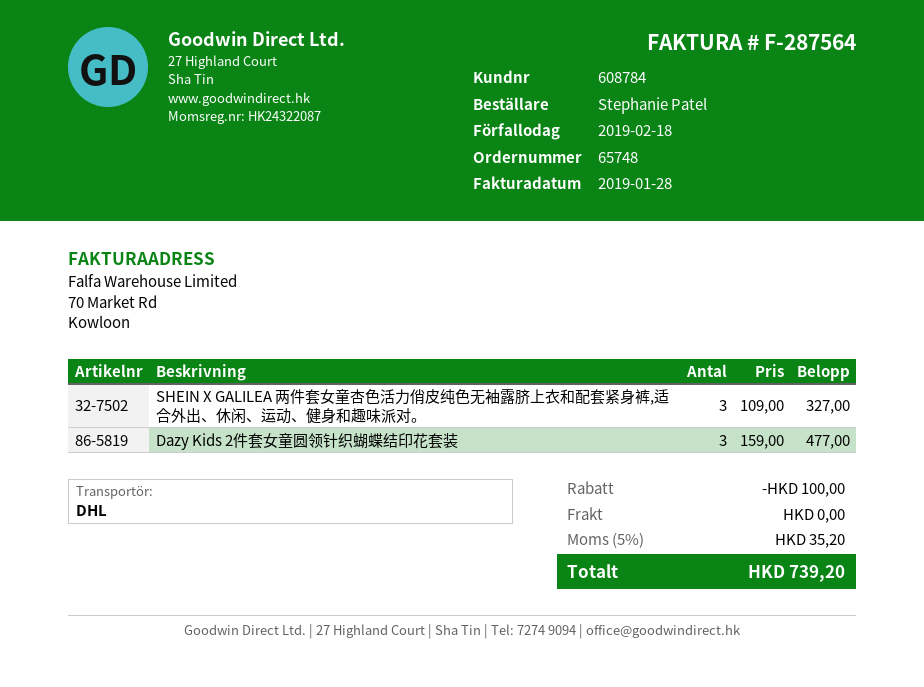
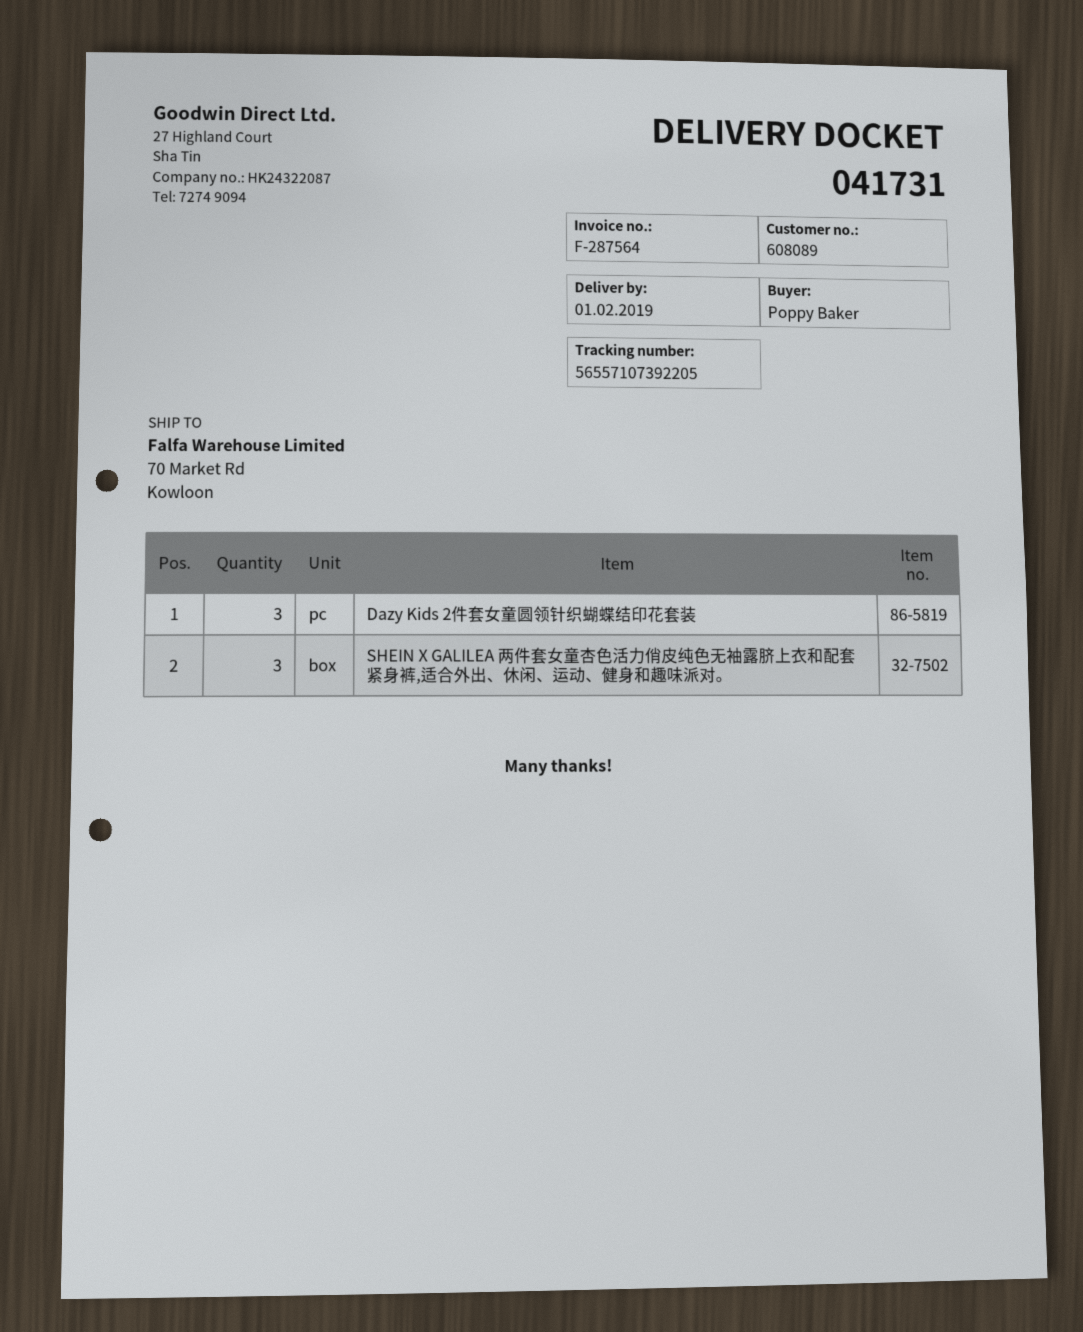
customer number: 608784 -> 608089
ordered by: Stephanie Patel -> Poppy Baker

